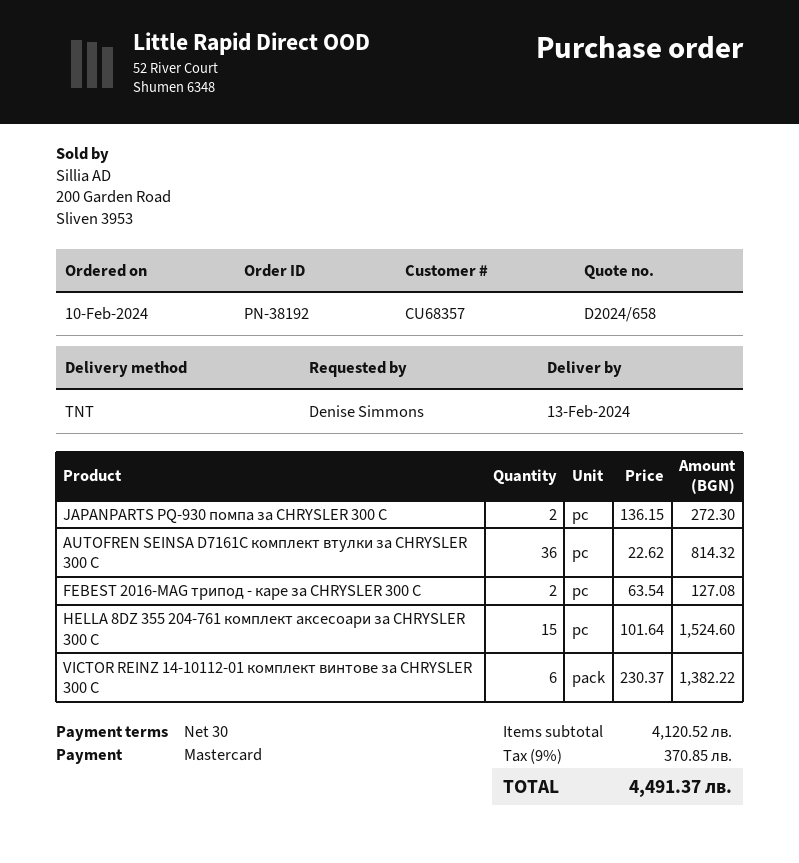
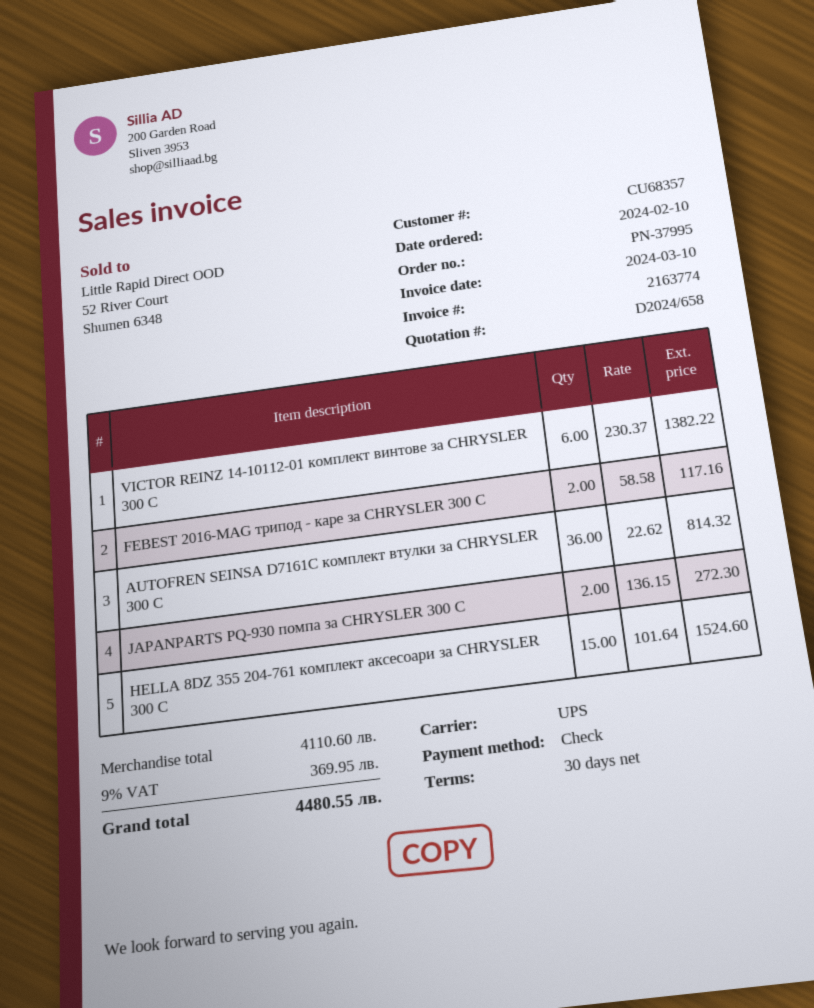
order number: PN-38192 -> PN-37995
payment method: Mastercard -> cheque
shipping method: TNT -> UPS
FEBEST 2016-MAG трипод - каре за CHRYSLER 300 C: 2 x 63.54 = 127.08 -> 2 x 58.58 = 117.16
subtotal: 4120.52 -> 4110.60
tax: 9% = 370.85 -> 9% = 369.95
total: 4491.37 -> 4480.55

